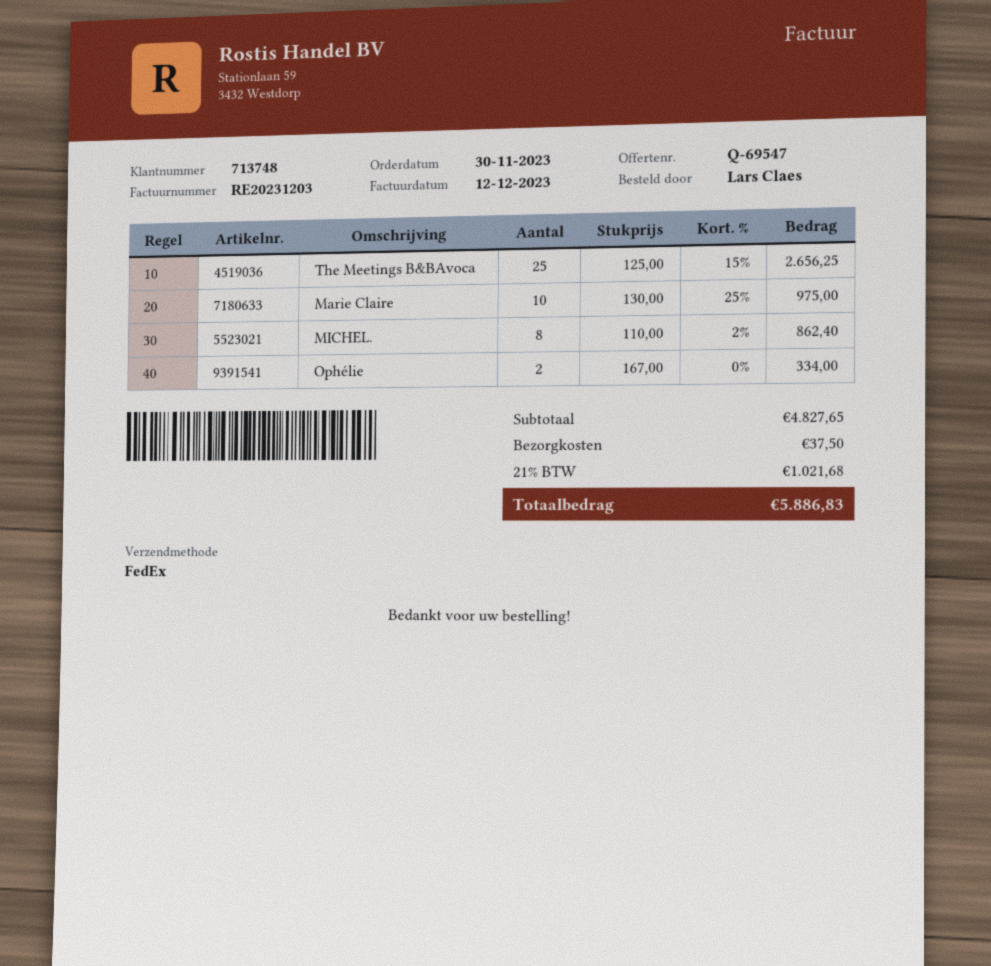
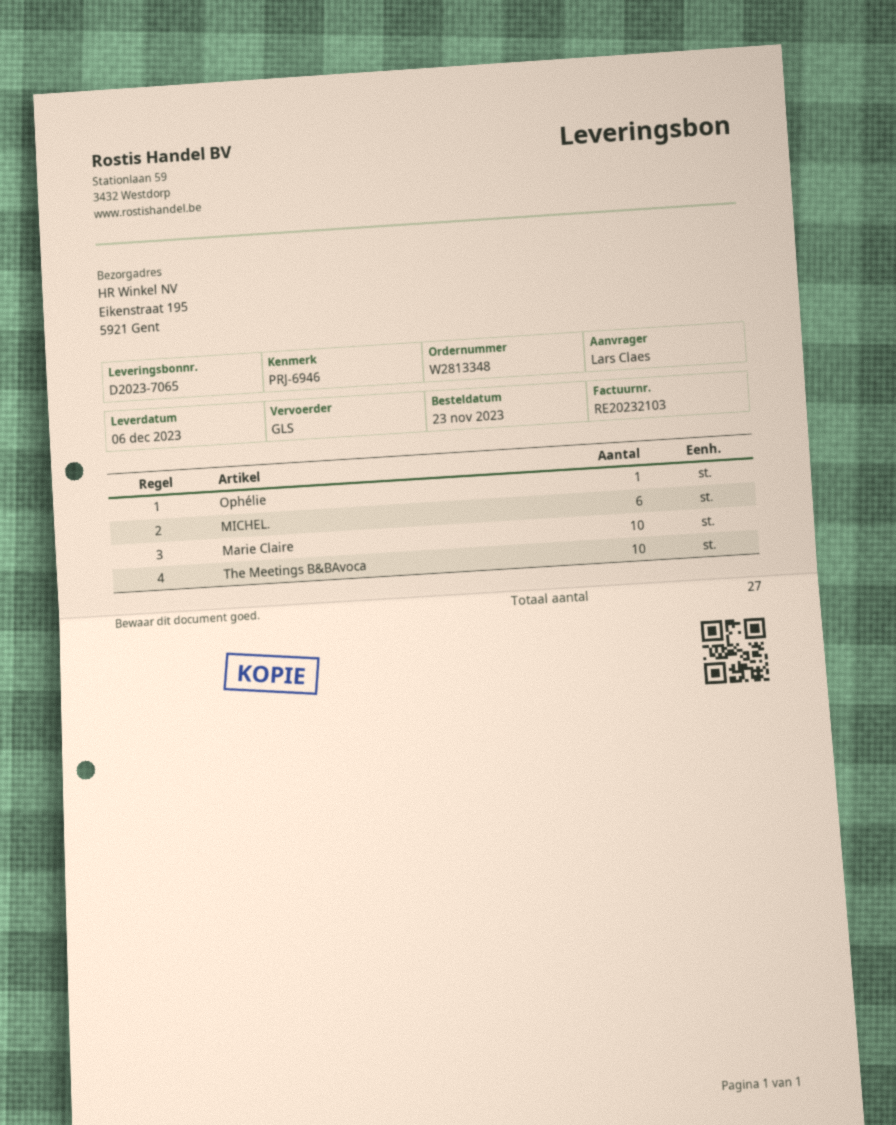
order date: 2023-11-30 -> 2023-11-23
invoice number: RE20231203 -> RE20232103
shipping method: FedEx -> GLS
The Meetings B&BAvoca: 25 -> 10
MICHEL.: 8 -> 6
Ophélie: 2 -> 1

